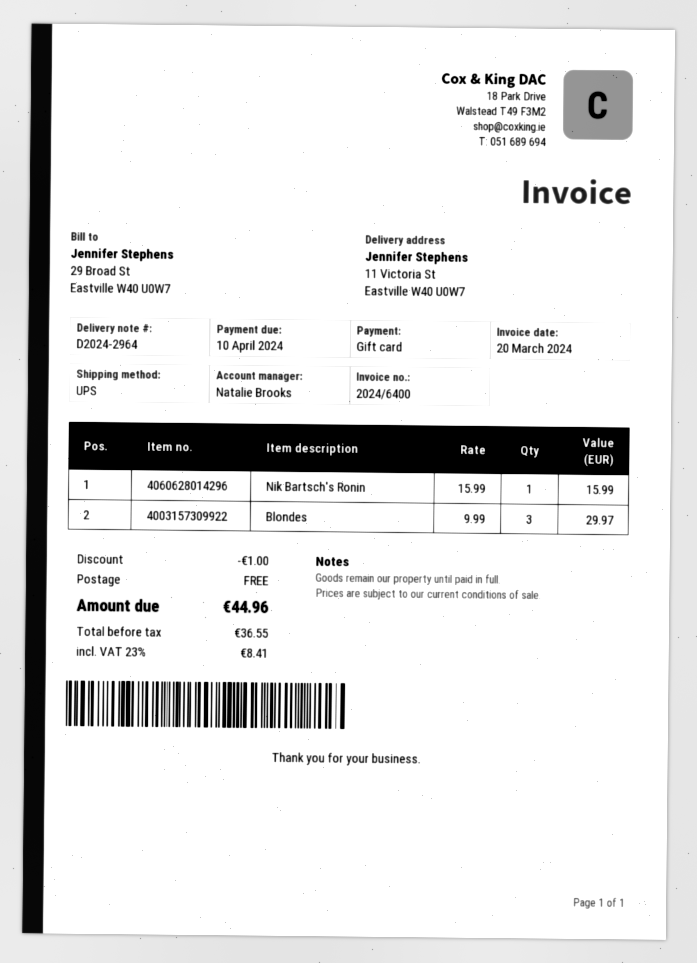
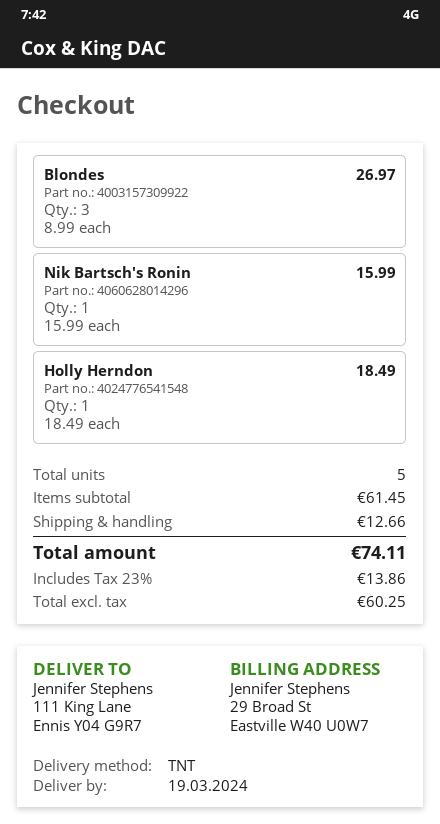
shipping method: UPS -> TNT
ship to: 11 Victoria St, Eastville W40 U0W7 -> 111 King Lane, Ennis Y04 G9R7
Blondes: 3 x 9.99 = 29.97 -> 3 x 8.99 = 26.97
Holly Herndon: none -> 1 x 18.49 = 18.49
discount: 1.00 -> none
shipping: 0.00 -> 12.66
net: 36.55 -> 60.25
tax: 23% = 8.41 -> 23% = 13.86
total: 44.96 -> 74.11

